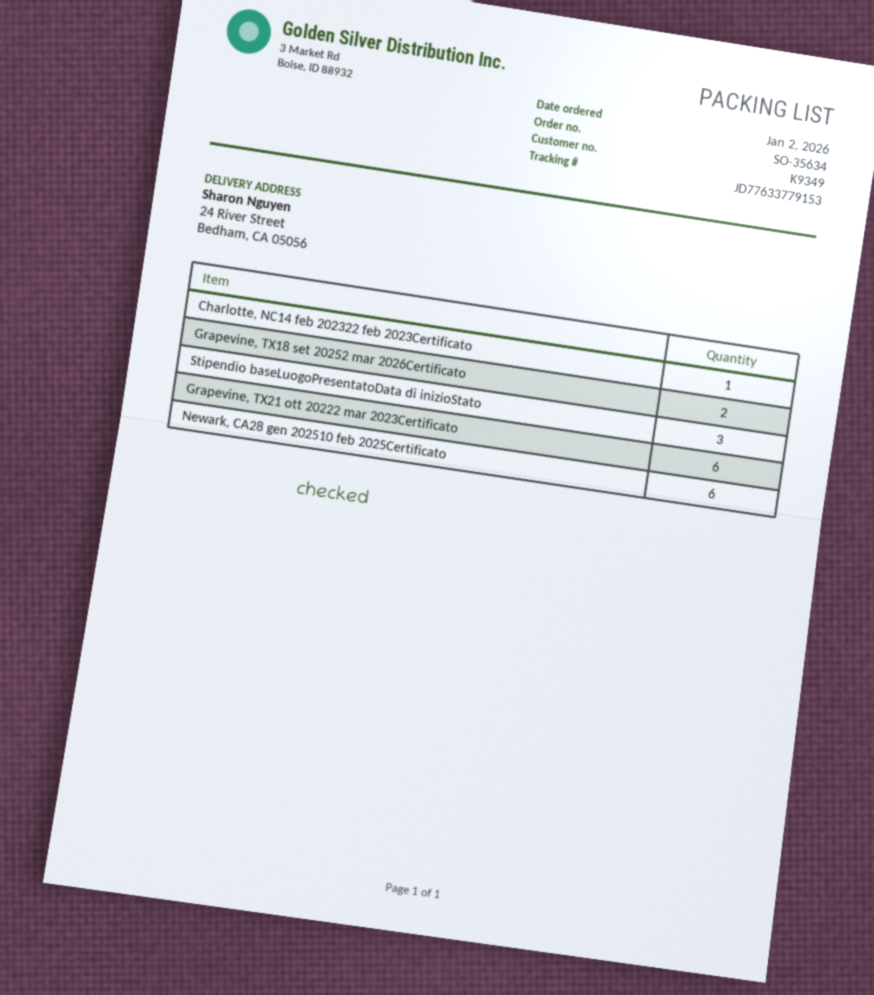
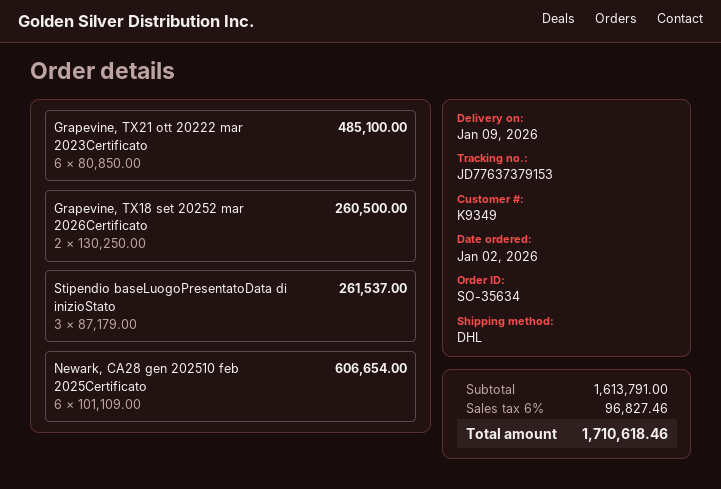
tracking number: JD77633779153 -> JD77637379153
Charlotte, NC14 feb 202322 feb 2023Certificato: 1 -> none

